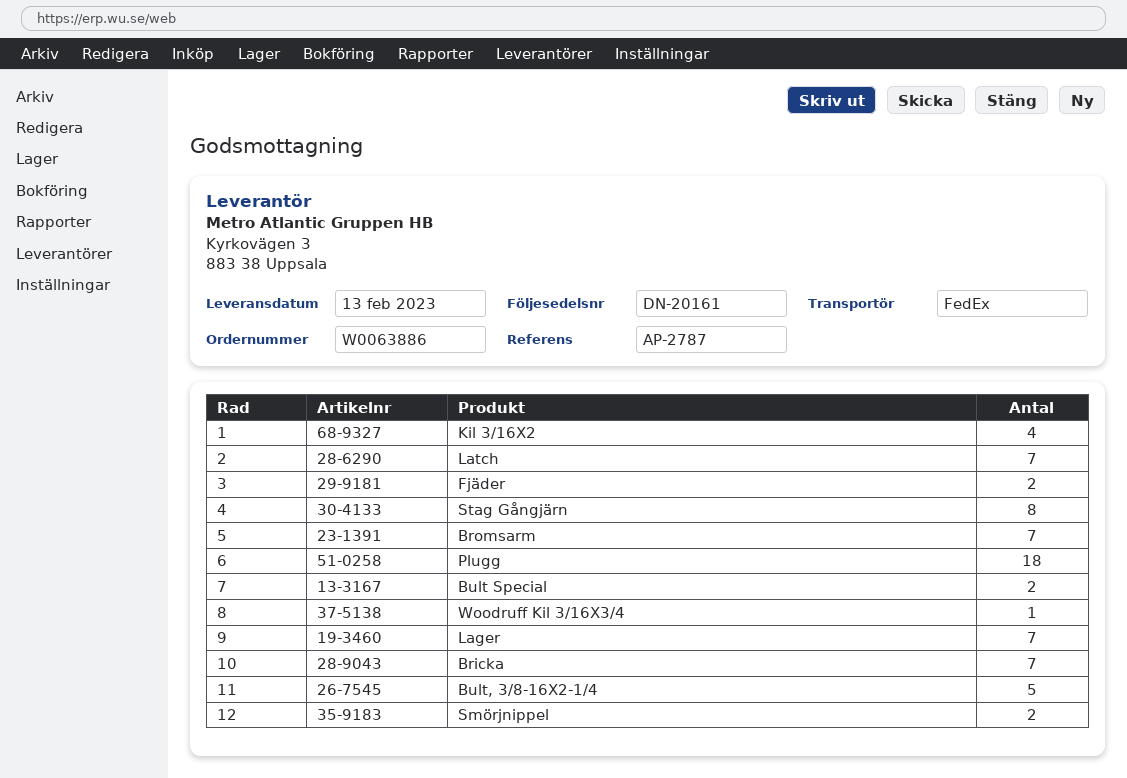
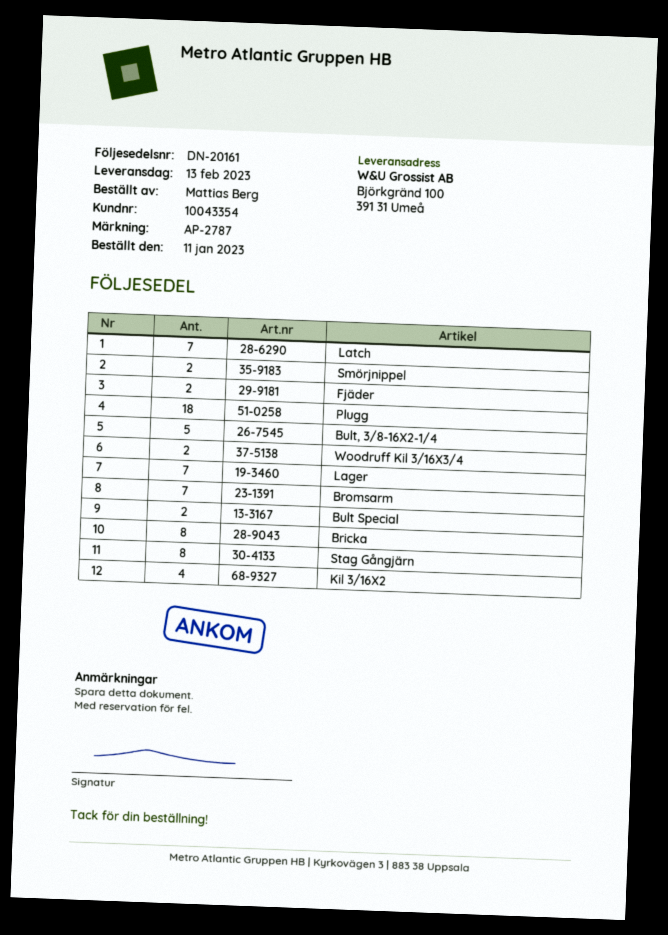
Woodruff Kil 3/16X3/4: 1 -> 2
Bricka: 7 -> 8

